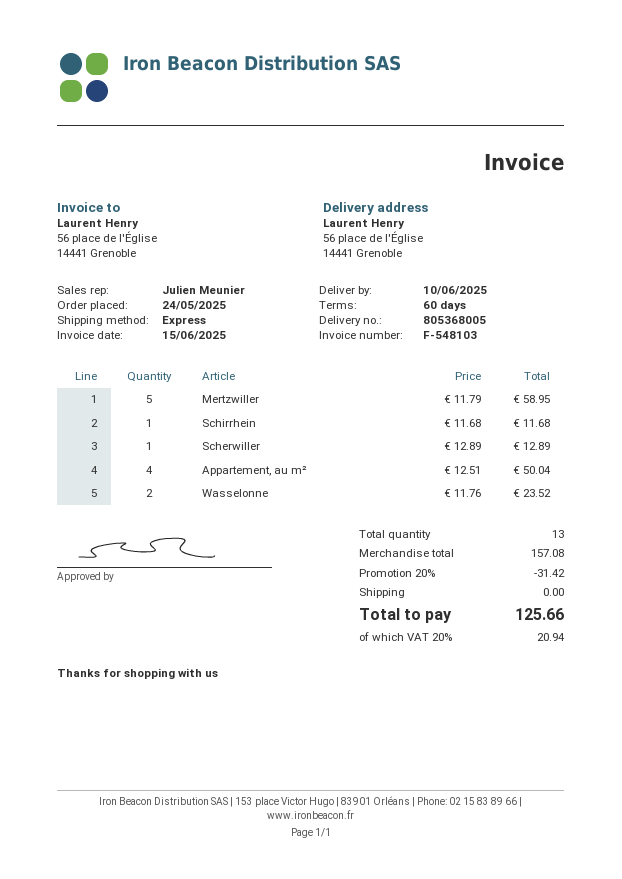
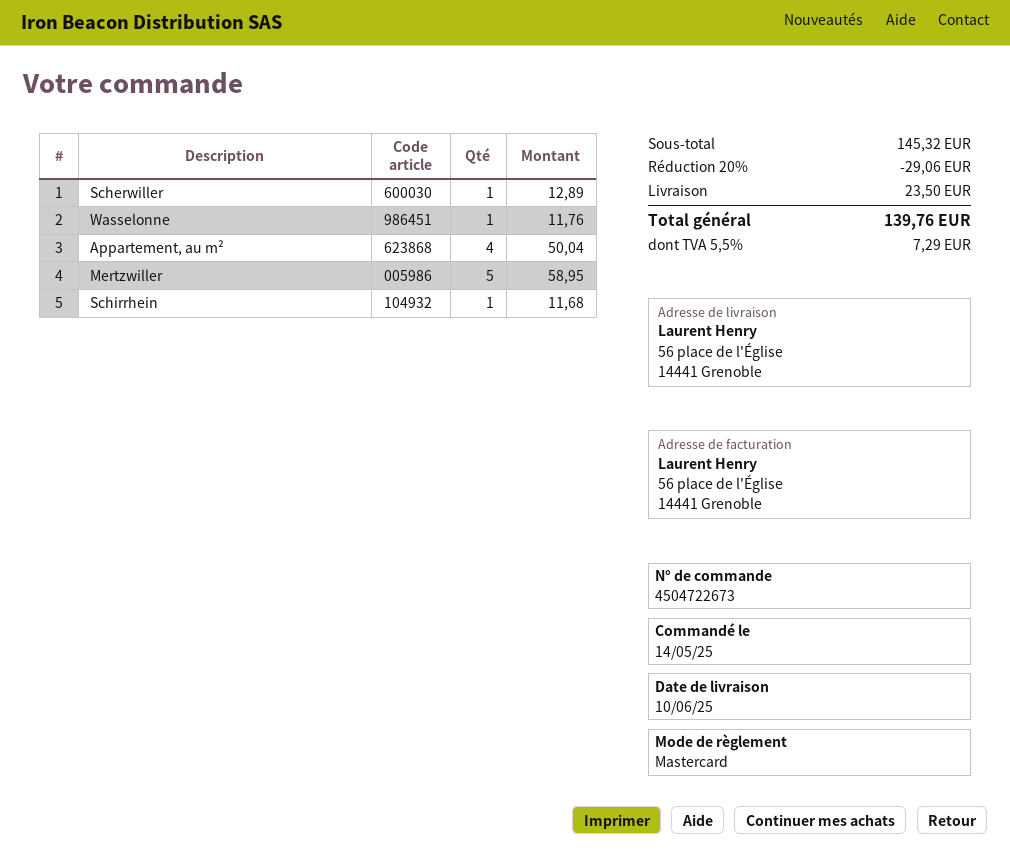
order date: 2025-05-24 -> 2025-05-14
Wasselonne: 2 for 23.52 -> 1 for 11.76
subtotal: 157.08 -> 145.32
discount: 20% = 31.42 -> 20% = 29.06
shipping: 0.00 -> 23.50
tax: 20% = 20.94 -> 5.5% = 7.29
total: 125.66 -> 139.76

